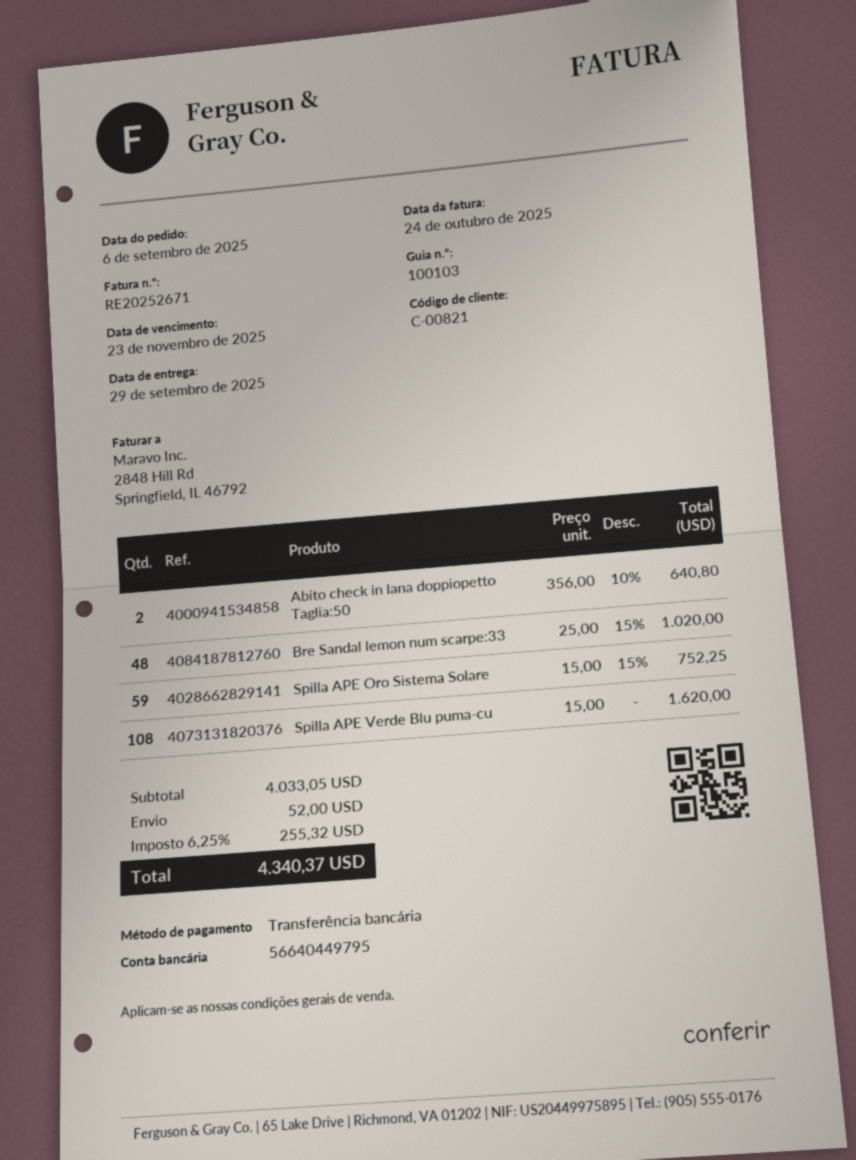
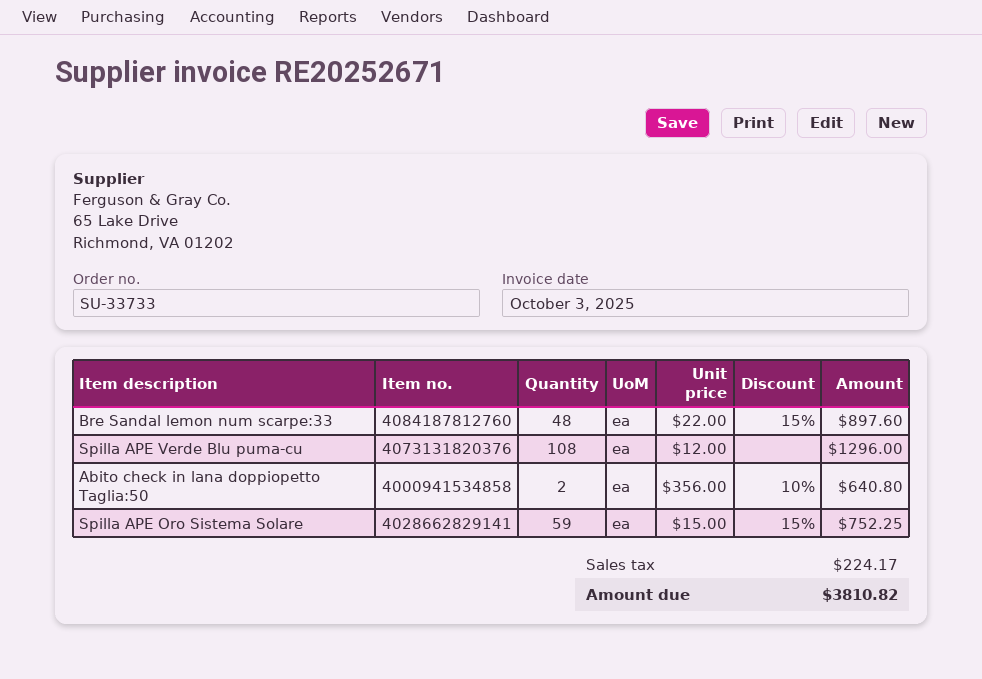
invoice date: 2025-10-24 -> 2025-10-03
Bre Sandal lemon num scarpe:33: 48 x 25.00 - 15% = 1020.00 -> 48 x 22.00 - 15% = 897.60
Spilla APE Verde Blu puma-cu: 108 x 15.00 = 1620.00 -> 108 x 12.00 = 1296.00
shipping: 52.00 -> none
tax: 255.32 -> 224.17
total: 4340.37 -> 3810.82

